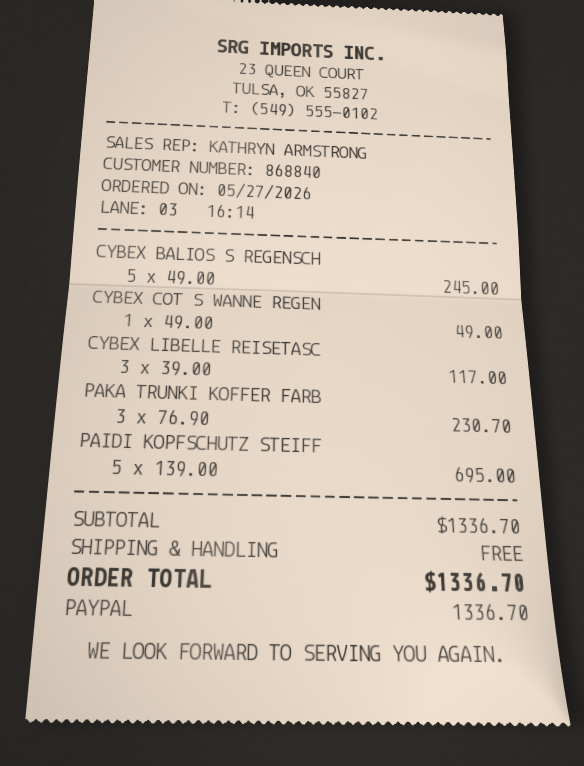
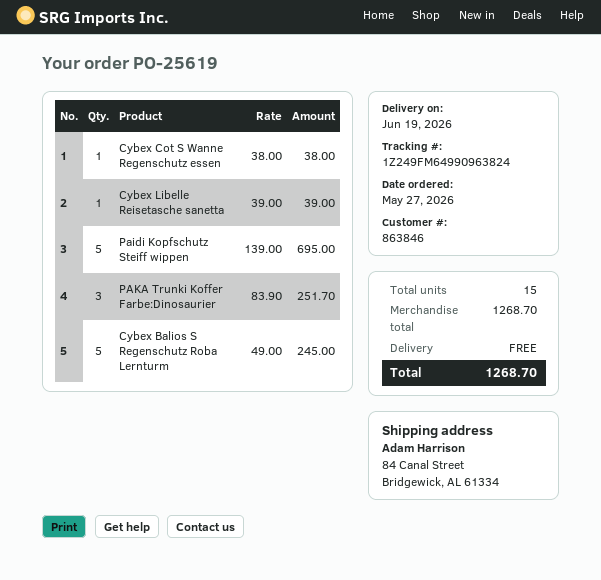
customer number: 868840 -> 863846
CYBEX COT S WANNE REGEN: 1 x 49.00 = 49.00 -> 1 x 38.00 = 38.00
CYBEX LIBELLE REISETASC: 3 x 39.00 = 117.00 -> 1 x 39.00 = 39.00
PAKA TRUNKI KOFFER FARB: 3 x 76.90 = 230.70 -> 3 x 83.90 = 251.70
subtotal: 1336.70 -> 1268.70
total: 1336.70 -> 1268.70

